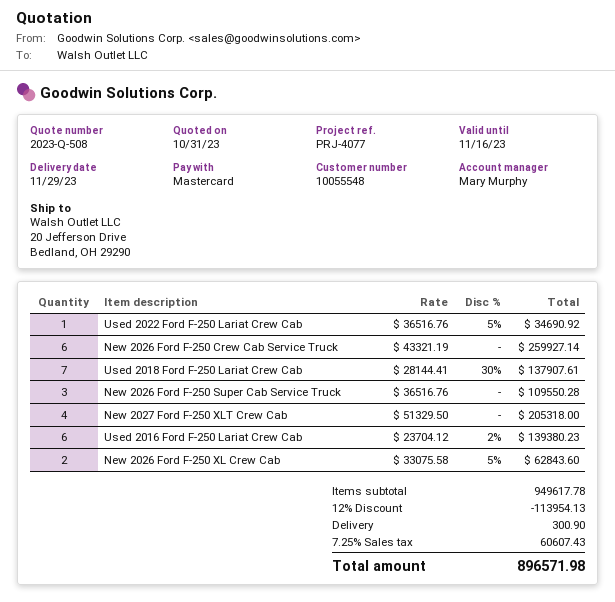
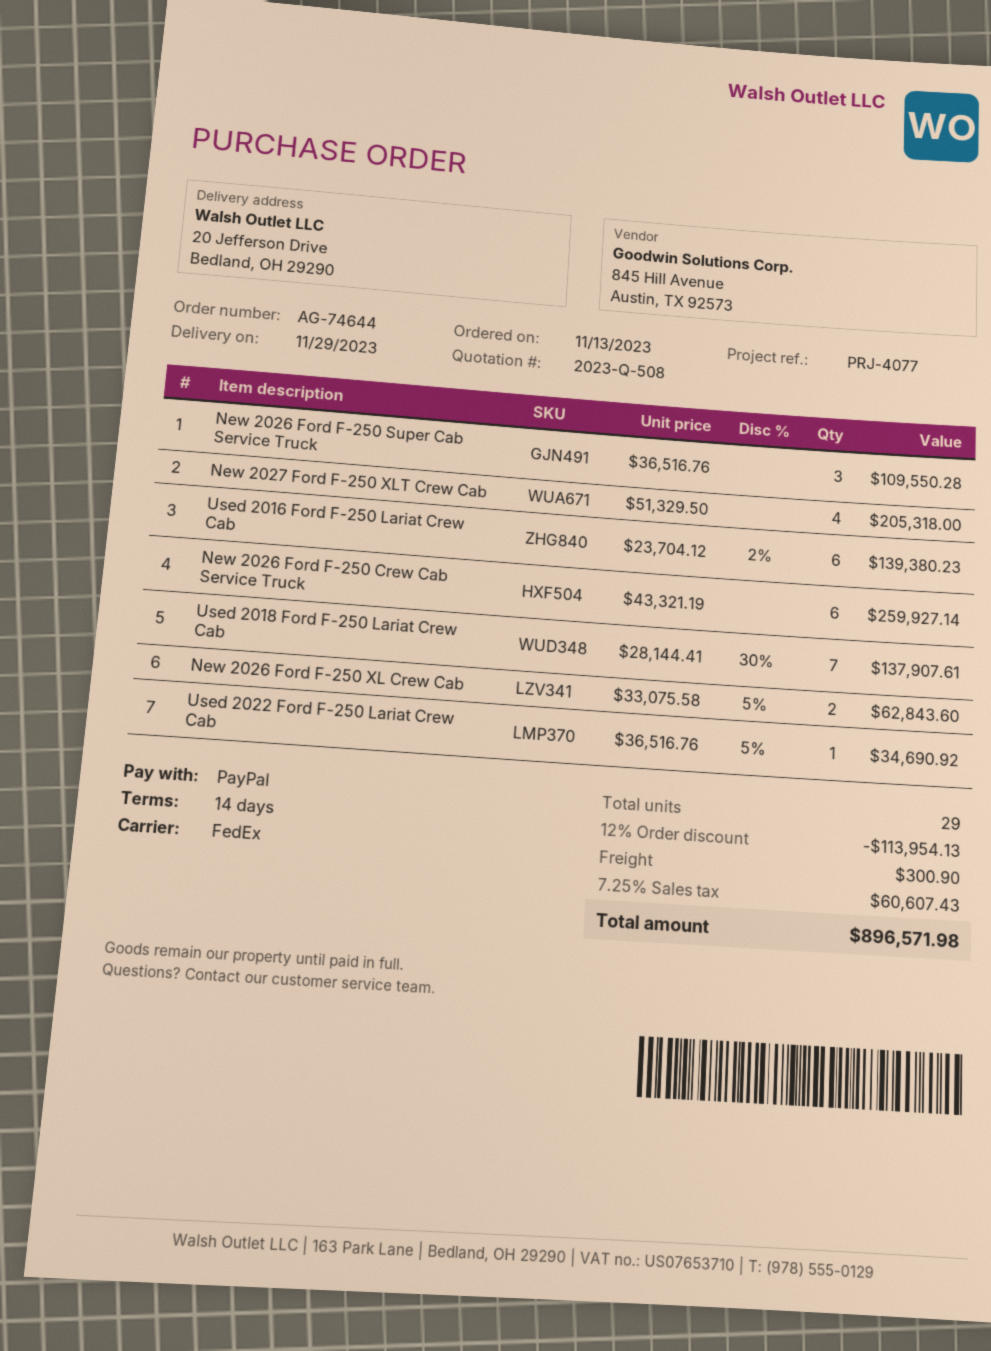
payment method: Mastercard -> PayPal

